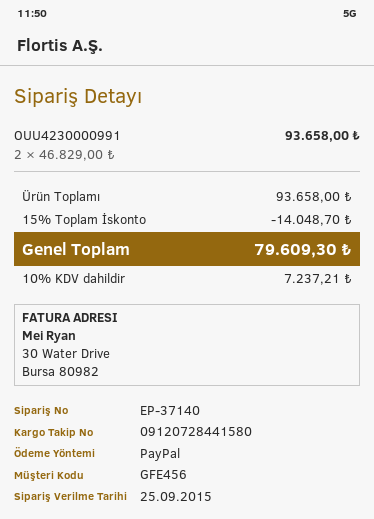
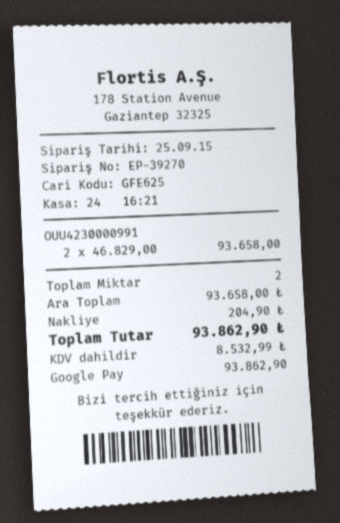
order number: EP-37140 -> EP-39270
customer number: GFE456 -> GFE625
payment method: PayPal -> Google Pay
discount: 15% = 14048.70 -> none
shipping: none -> 204.90
tax: 7237.21 -> 8532.99
total: 79609.30 -> 93862.90

